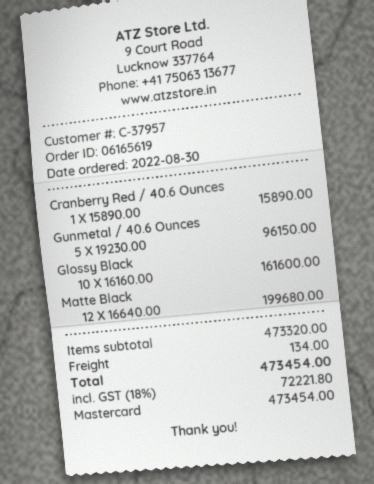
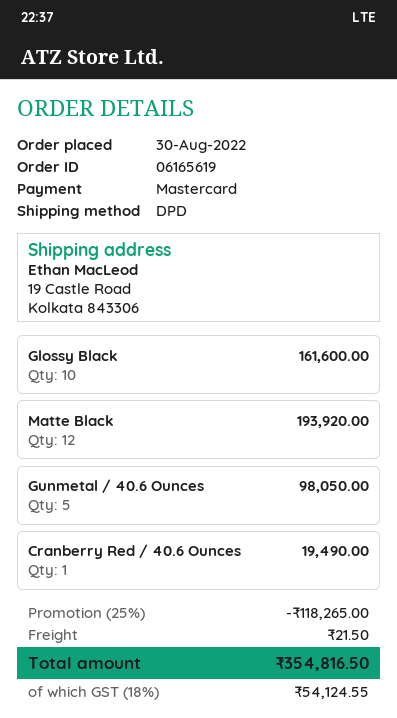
Cranberry Red / 40.6 Ounces: 1 for 15890.00 -> 1 for 19490.00
Gunmetal / 40.6 Ounces: 5 for 96150.00 -> 5 for 98050.00
Matte Black: 12 for 199680.00 -> 12 for 193920.00
discount: none -> 25% = 118265.00
shipping: 134.00 -> 21.50
tax: 18% = 72221.80 -> 18% = 54124.55
total: 473454.00 -> 354816.50

